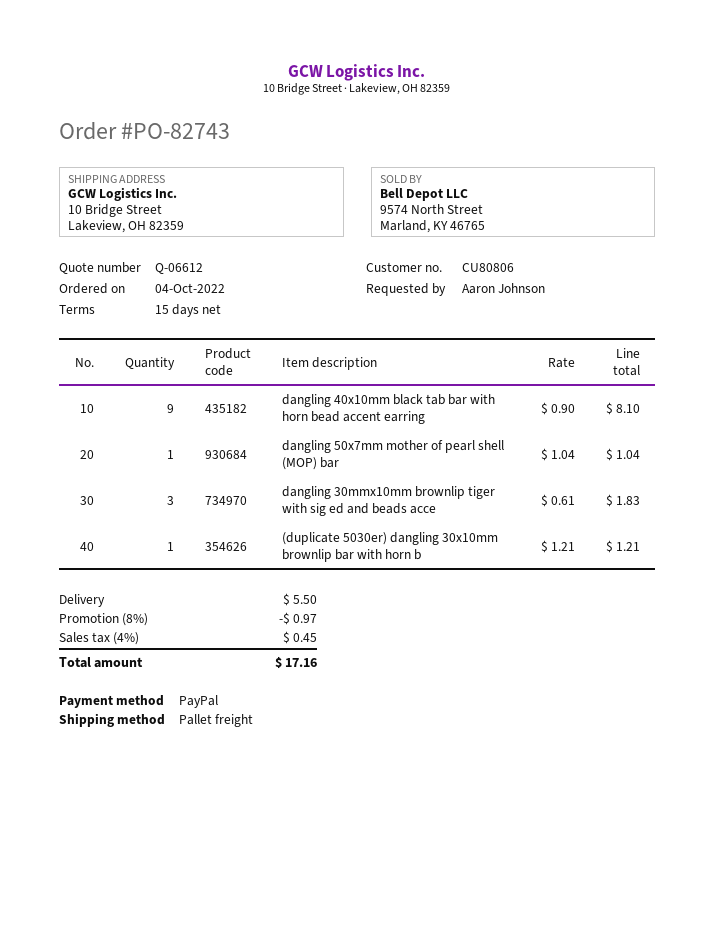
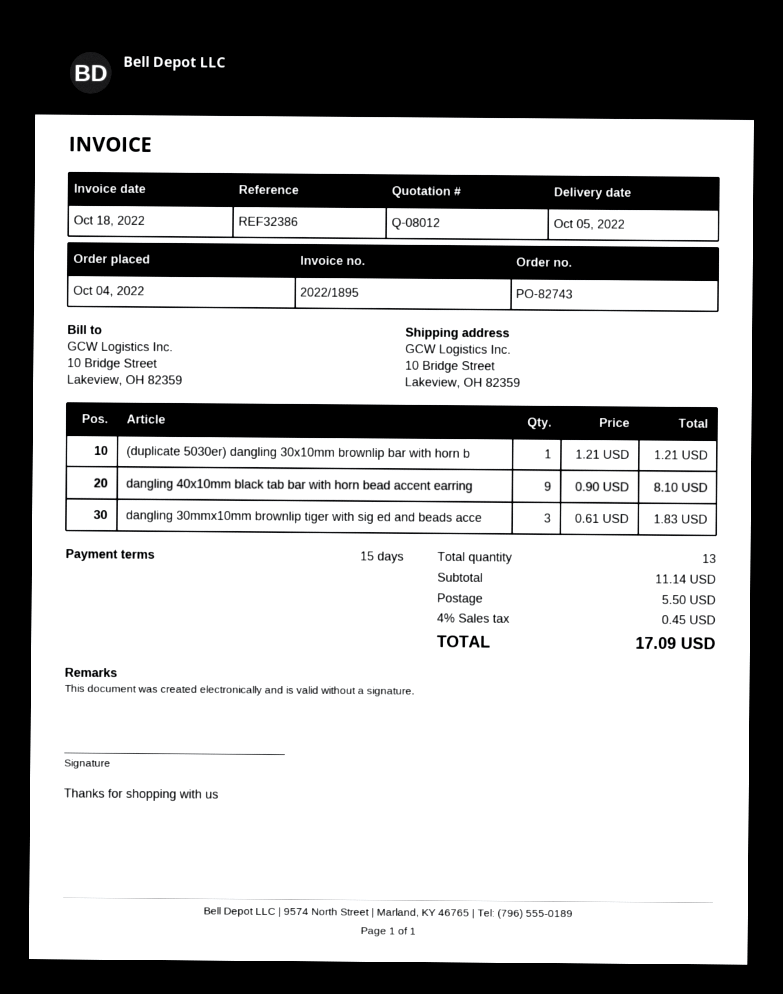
quote number: Q-06612 -> Q-08012
dangling 50x7mm mother of pearl shell (MOP) bar: 1 x 1.04 = 1.04 -> none
discount: 8% = 0.97 -> none
total: 17.16 -> 17.09

